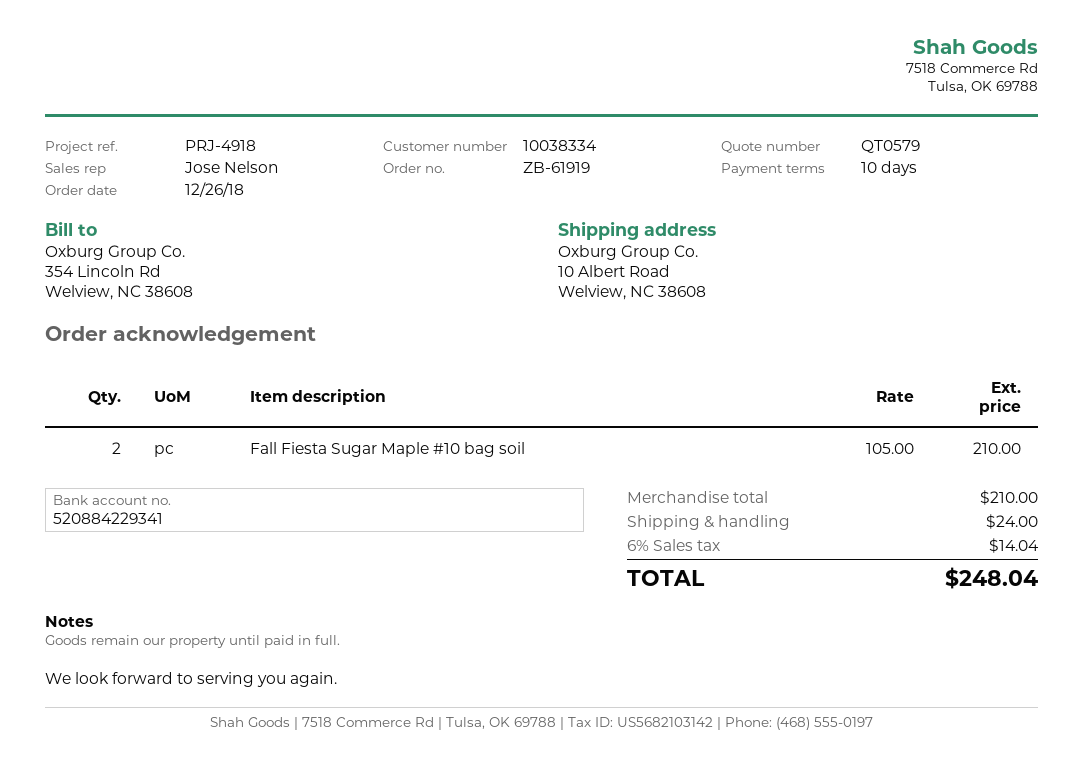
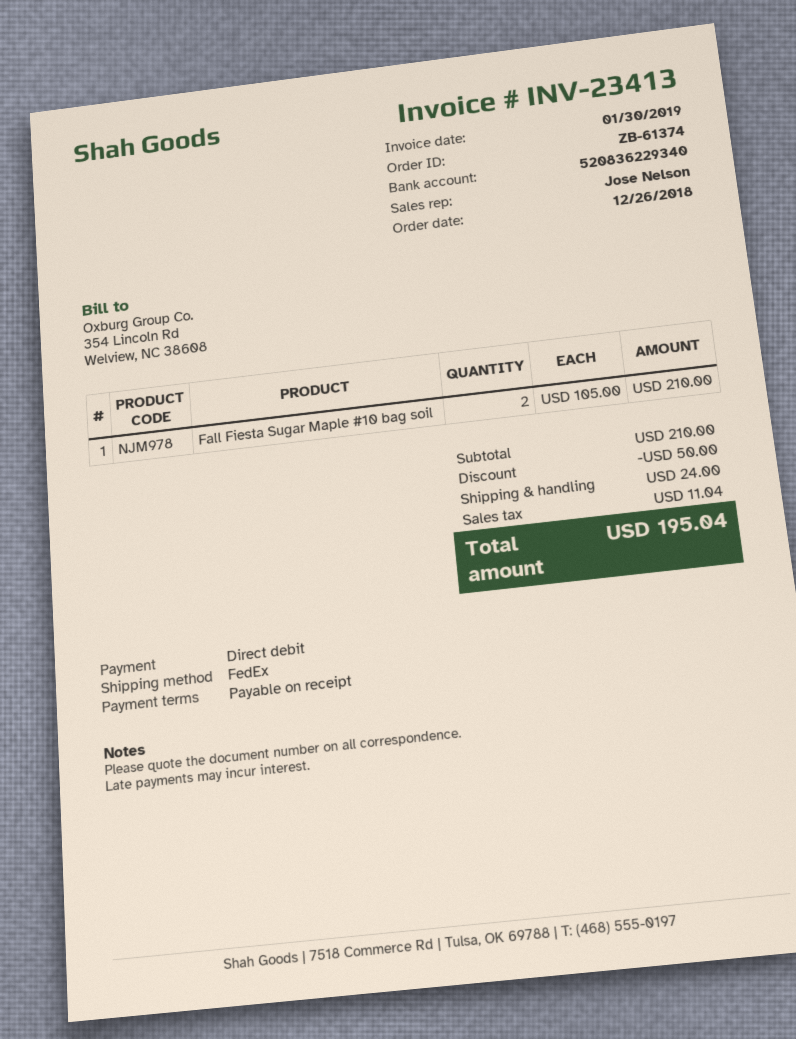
order number: ZB-61919 -> ZB-61374
payment terms: 10 days -> on receipt
bank account: 520884229341 -> 520836229340
discount: none -> 50.00
tax: 14.04 -> 11.04
total: 248.04 -> 195.04

